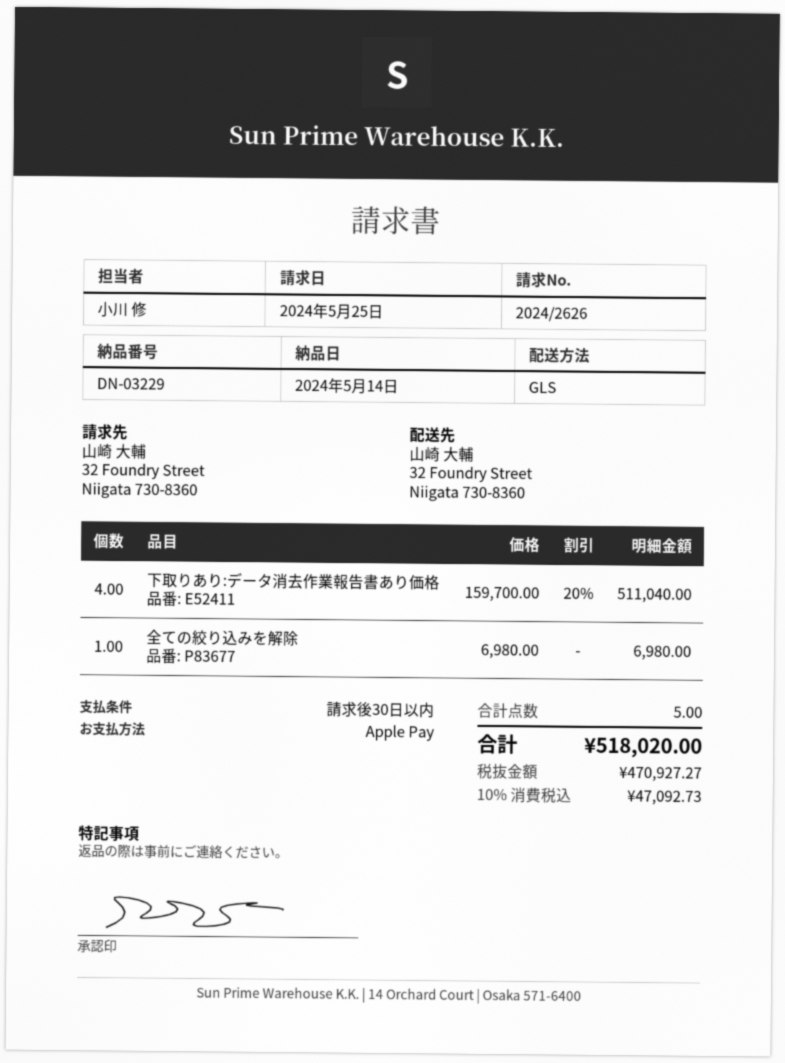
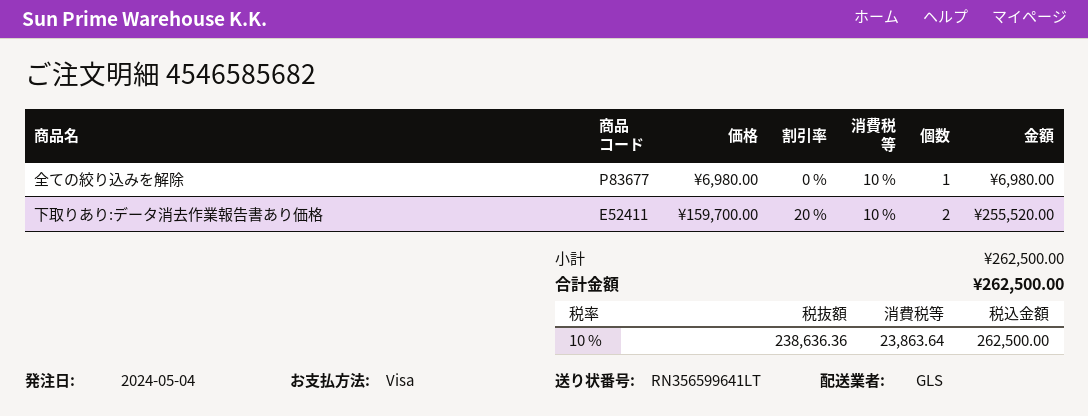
payment method: Apple Pay -> Visa
下取りあり:データ消去作業報告書あり価格: 4 x 159700.00 - 20% = 511040.00 -> 2 x 159700.00 - 20% = 255520.00
net: 470927.27 -> 238636.36
tax: 10% = 47092.73 -> 10% = 23863.64
total: 518020.00 -> 262500.00

